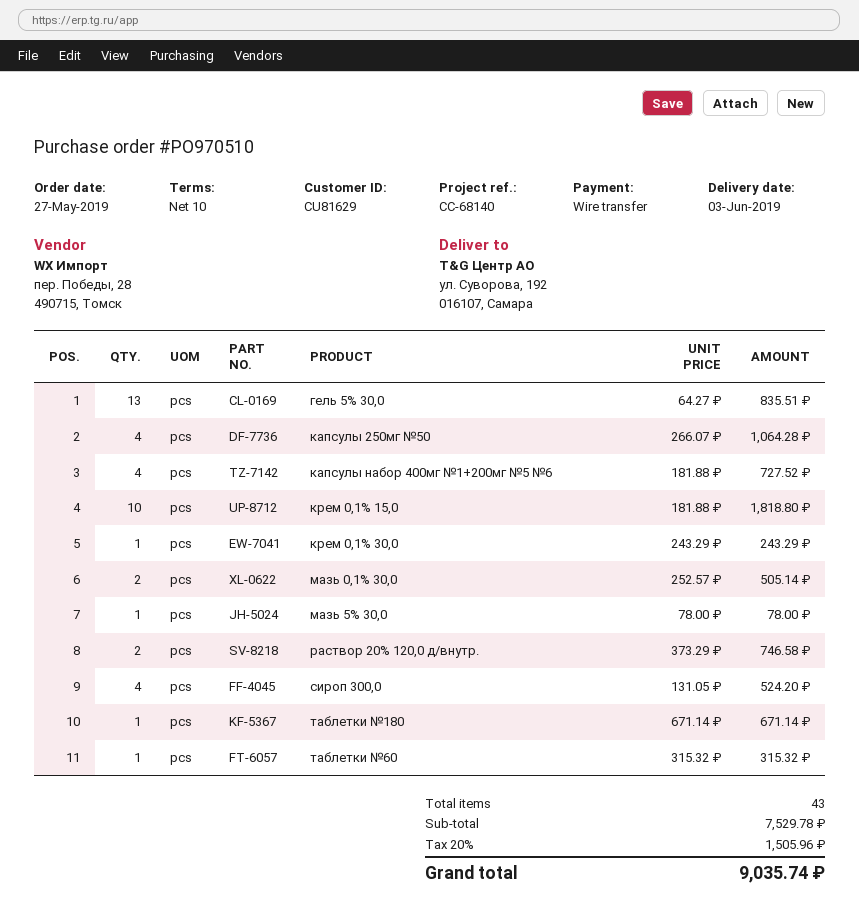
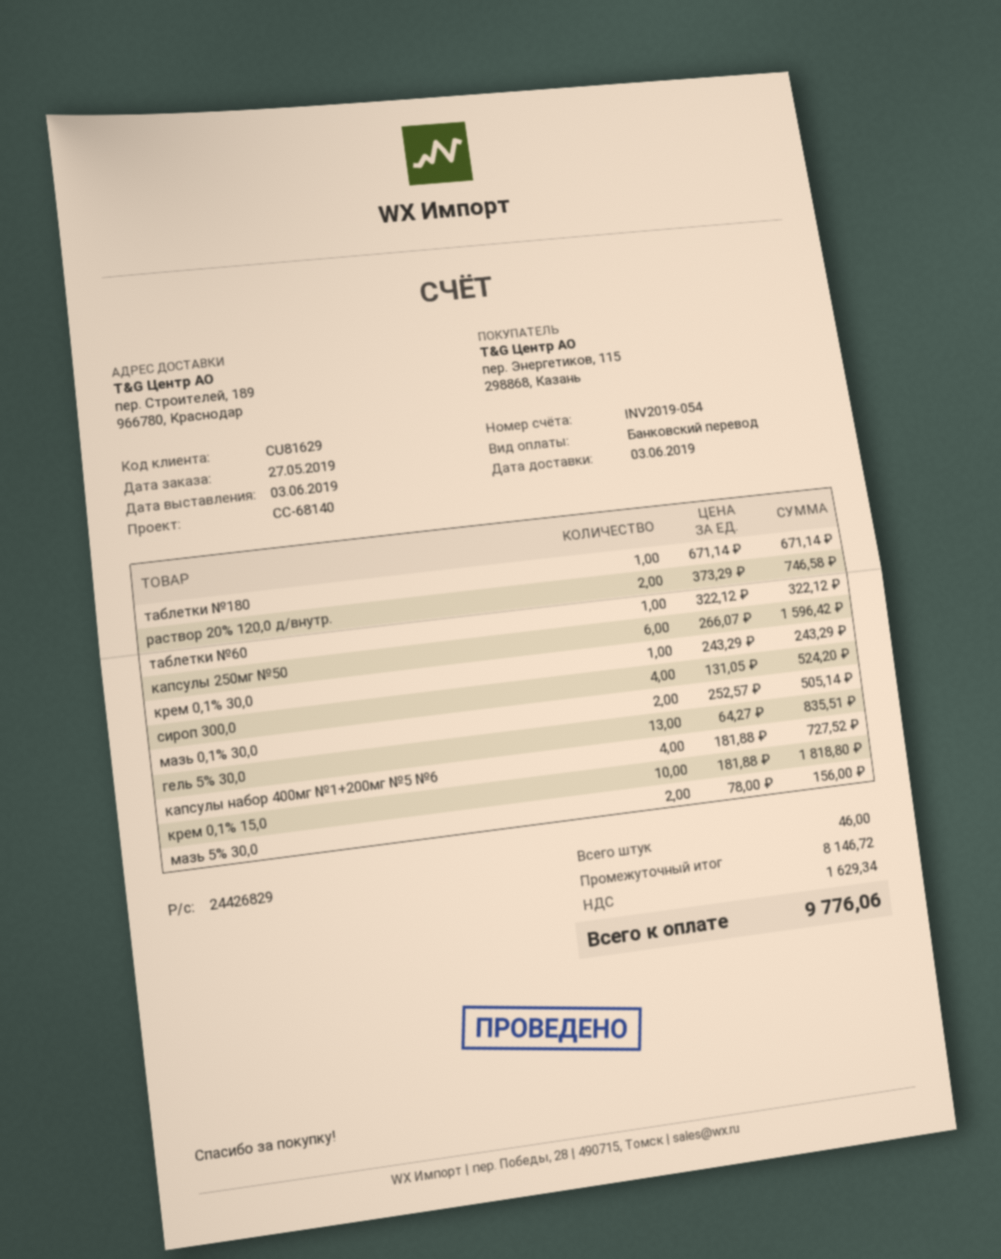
ship to: ул. Суворова, 192, 016107, Самара -> пер. Строителей, 189, 966780, Краснодар
капсулы 250мг №50: 4 x 266.07 = 1064.28 -> 6 x 266.07 = 1596.42
мазь 5% 30,0: 1 x 78.00 = 78.00 -> 2 x 78.00 = 156.00
таблетки №60: 1 x 315.32 = 315.32 -> 1 x 322.12 = 322.12
total quantity: 43 -> 46
subtotal: 7529.78 -> 8146.72
tax: 1505.96 -> 1629.34
total: 9035.74 -> 9776.06

